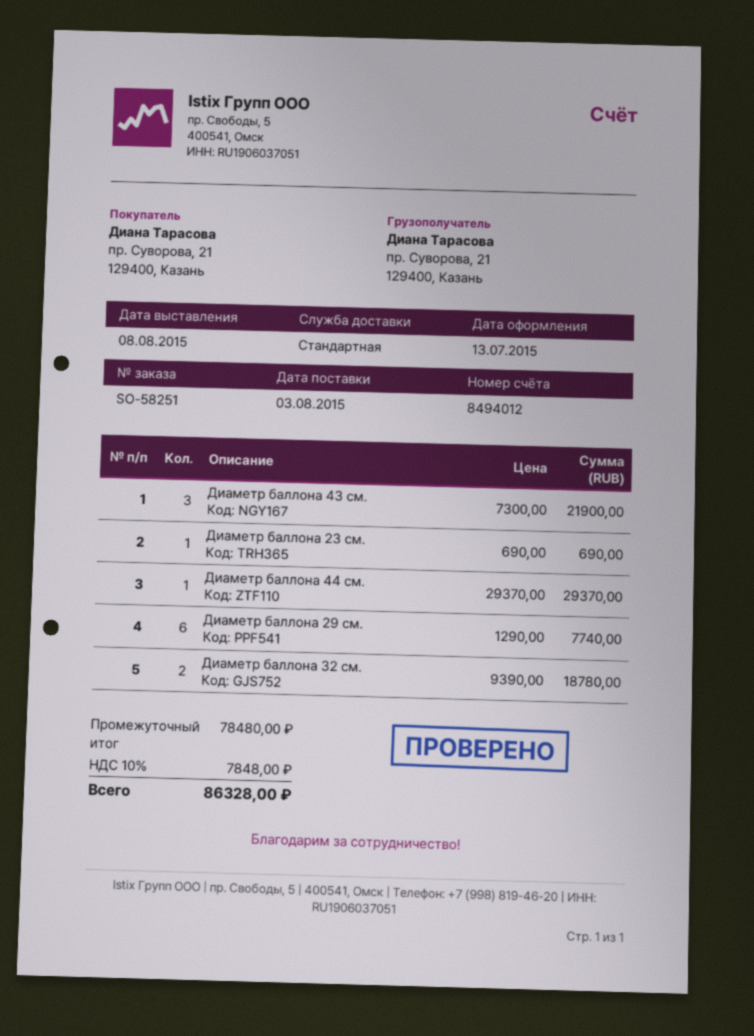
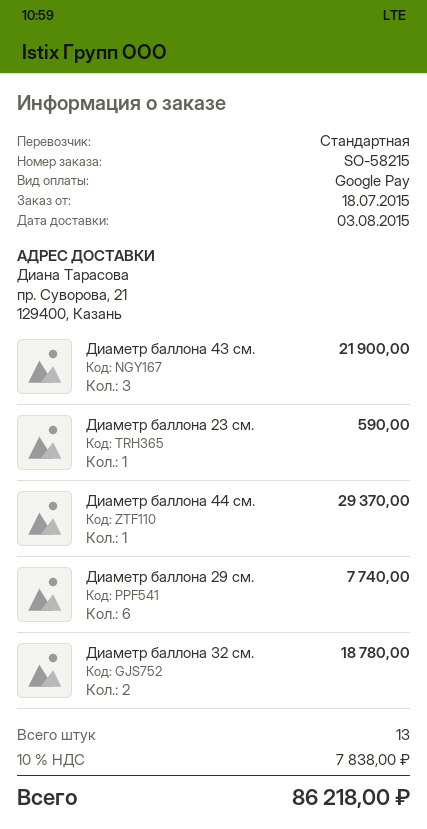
order number: SO-58251 -> SO-58215
order date: 2015-07-13 -> 2015-07-18
Диаметр баллона 23 см.: 1 for 690.00 -> 1 for 590.00
tax: 10% = 7848.00 -> 10% = 7838.00
total: 86328.00 -> 86218.00

